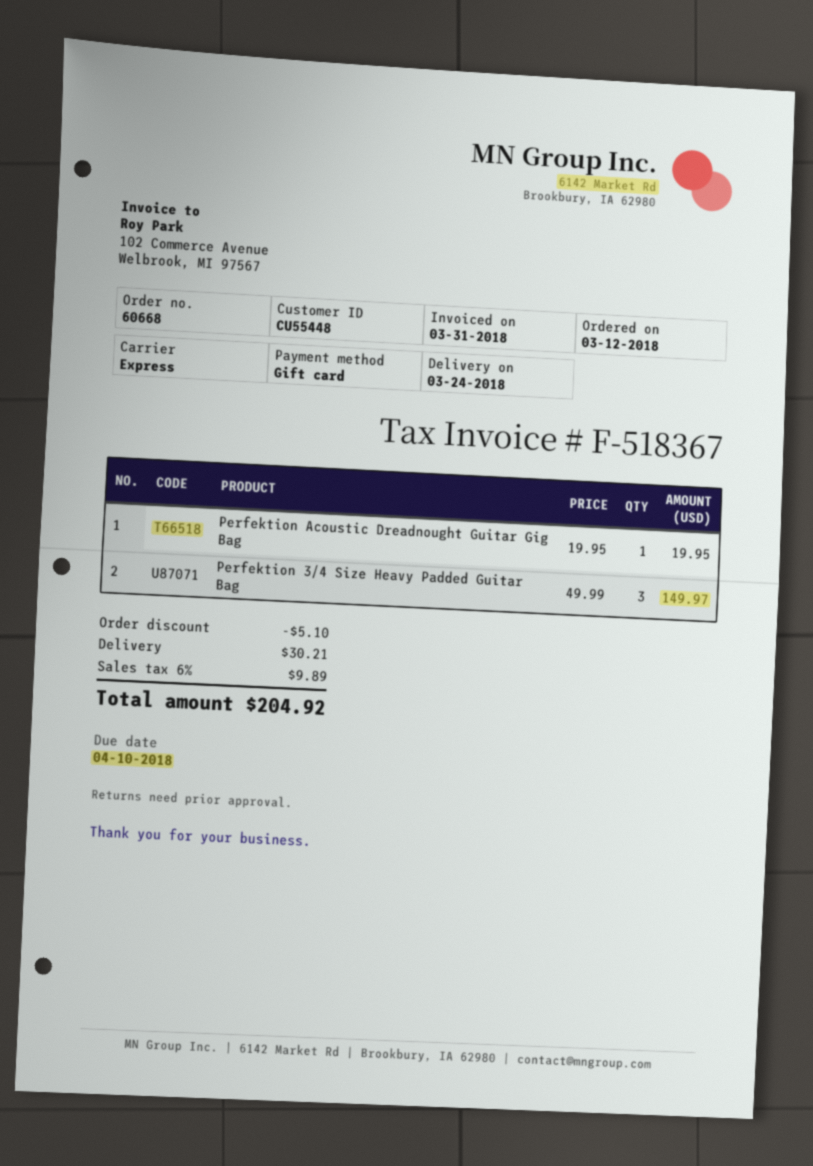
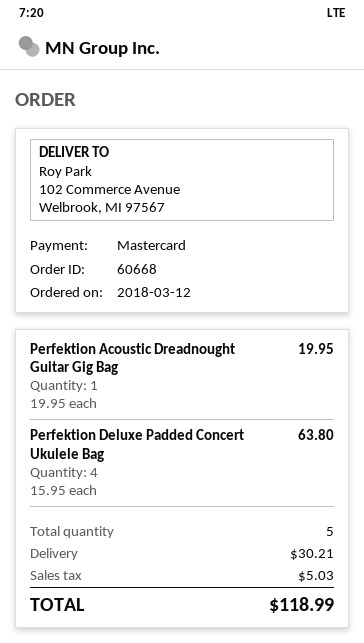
payment method: gift card -> Mastercard
Perfektion 3/4 Size Heavy Padded Guitar Bag: 3 x 49.99 = 149.97 -> none
Perfektion Deluxe Padded Concert Ukulele Bag: none -> 4 x 15.95 = 63.80
discount: 5.10 -> none
tax: 9.89 -> 5.03
total: 204.92 -> 118.99

